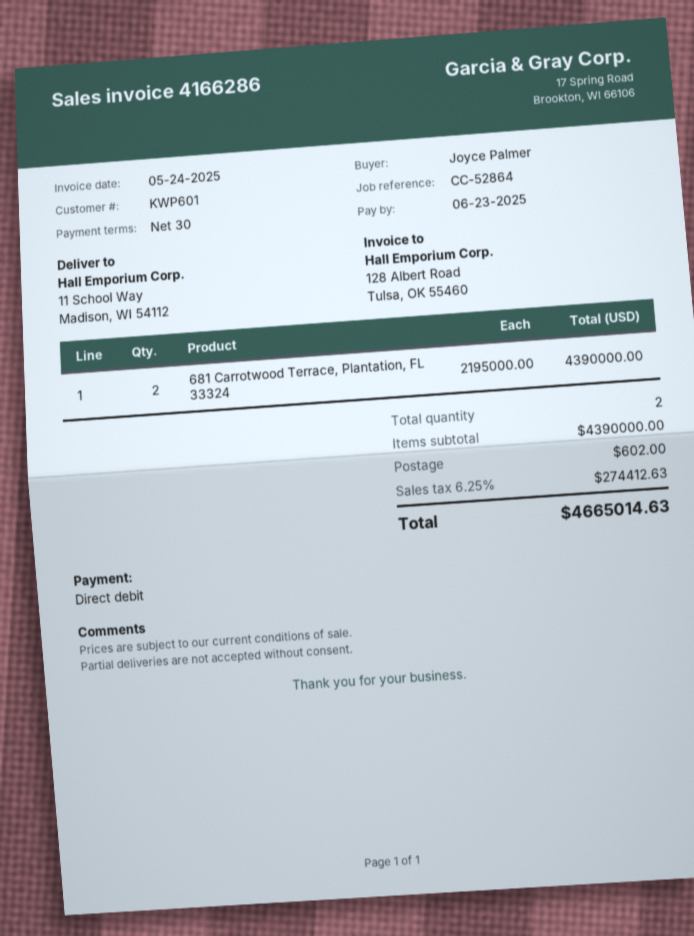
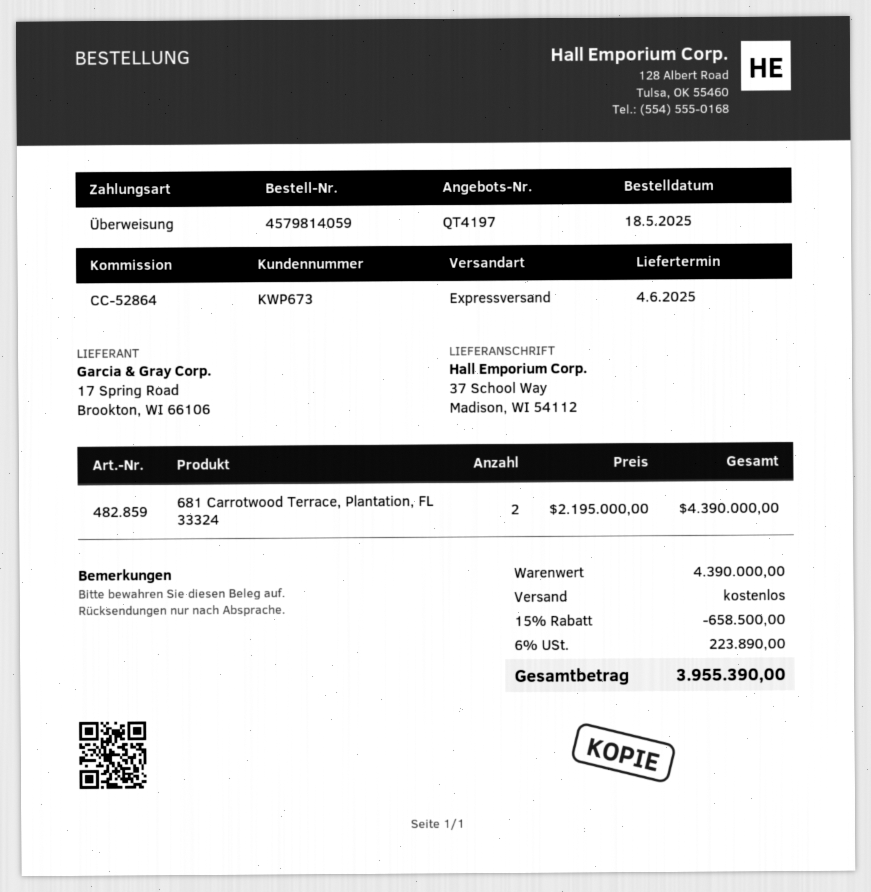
customer number: KWP601 -> KWP673
payment method: direct debit -> bank transfer
ship to: 11 School Way, Madison, WI 54112 -> 37 School Way, Madison, WI 54112
discount: none -> 15% = 658500.00
shipping: 602.00 -> 0.00
tax: 6.25% = 274412.63 -> 6% = 223890.00
total: 4665014.63 -> 3955390.00

